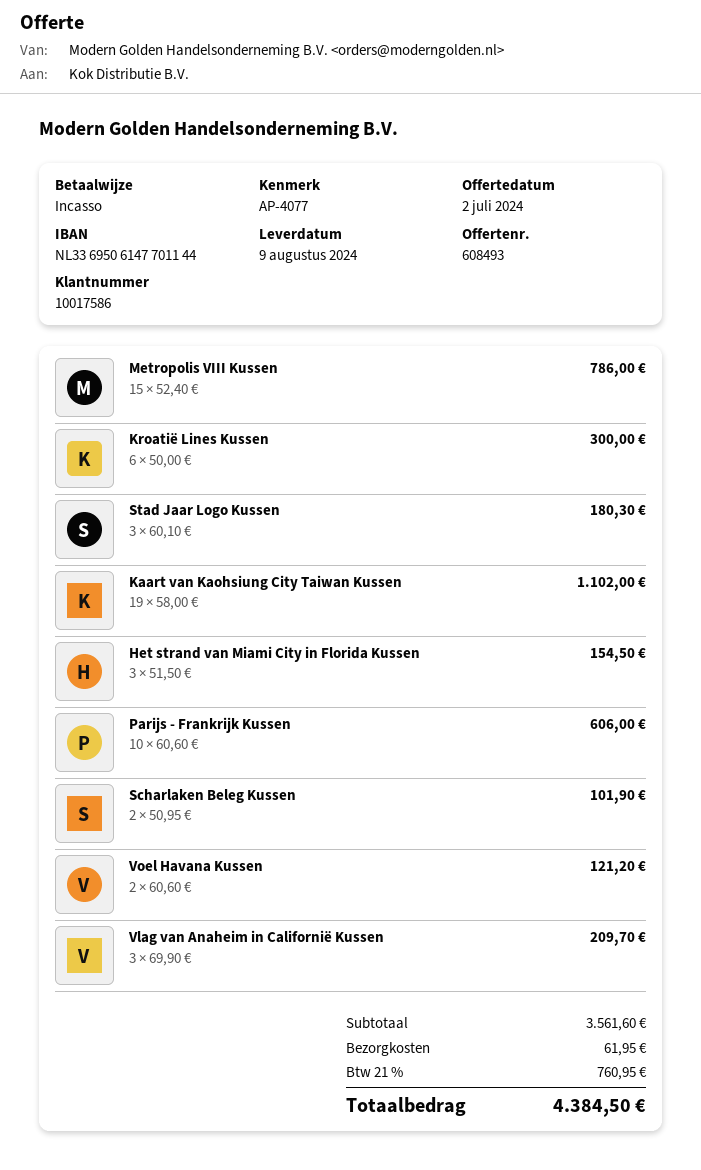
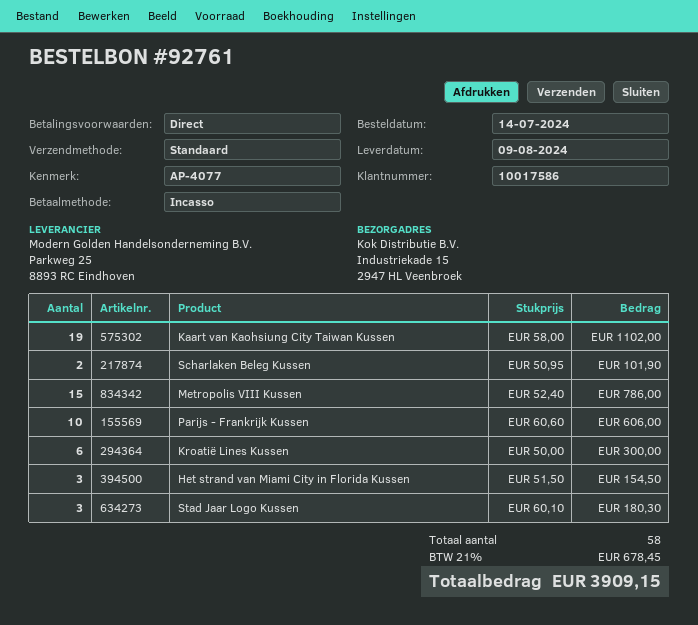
Voel Havana Kussen: 2 x 60.60 = 121.20 -> none
Vlag van Anaheim in Californië Kussen: 3 x 69.90 = 209.70 -> none
shipping: 61.95 -> none
tax: 21% = 760.95 -> 21% = 678.45
total: 4384.50 -> 3909.15

